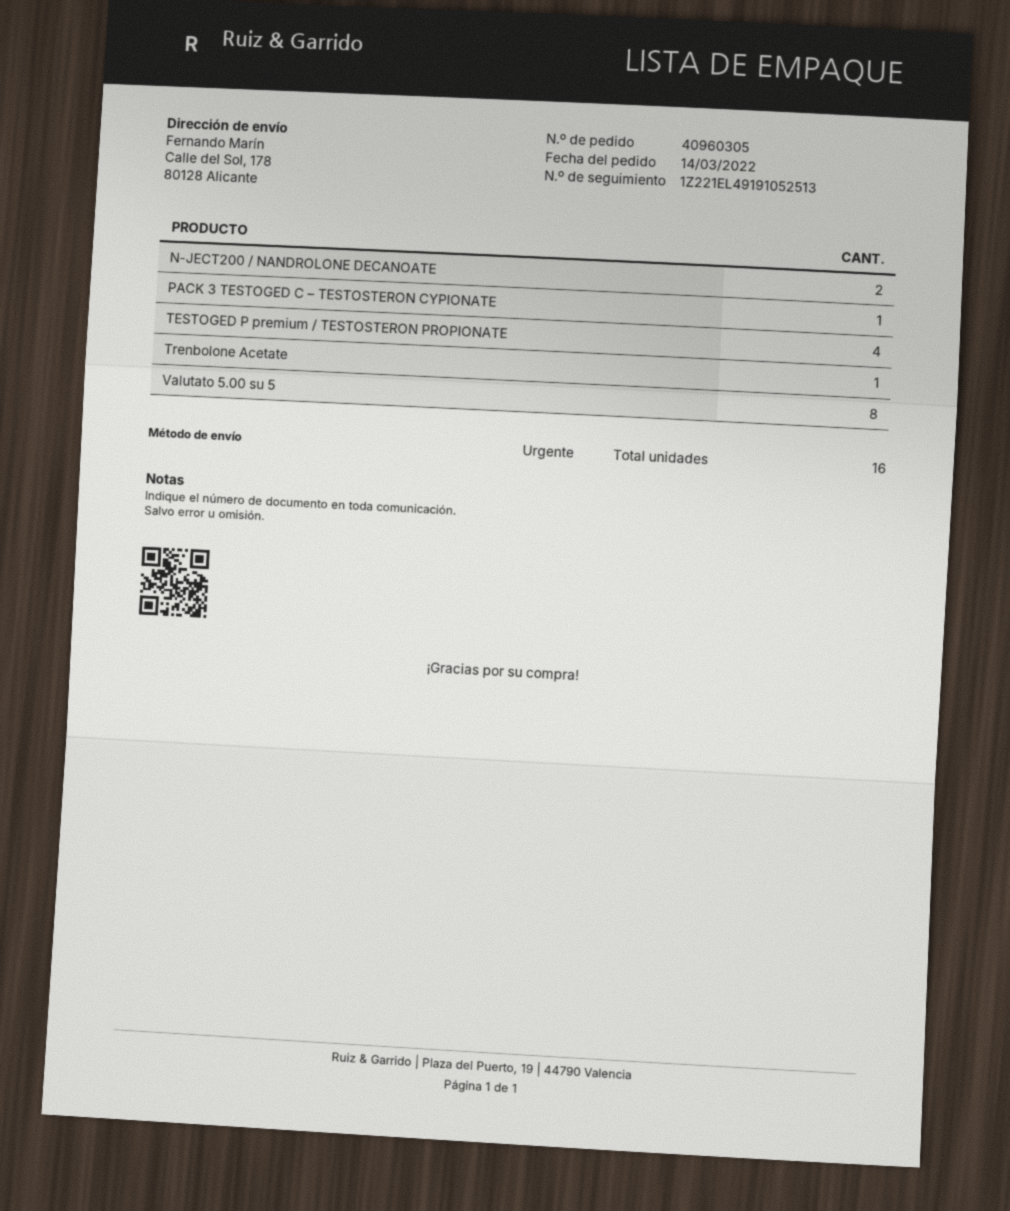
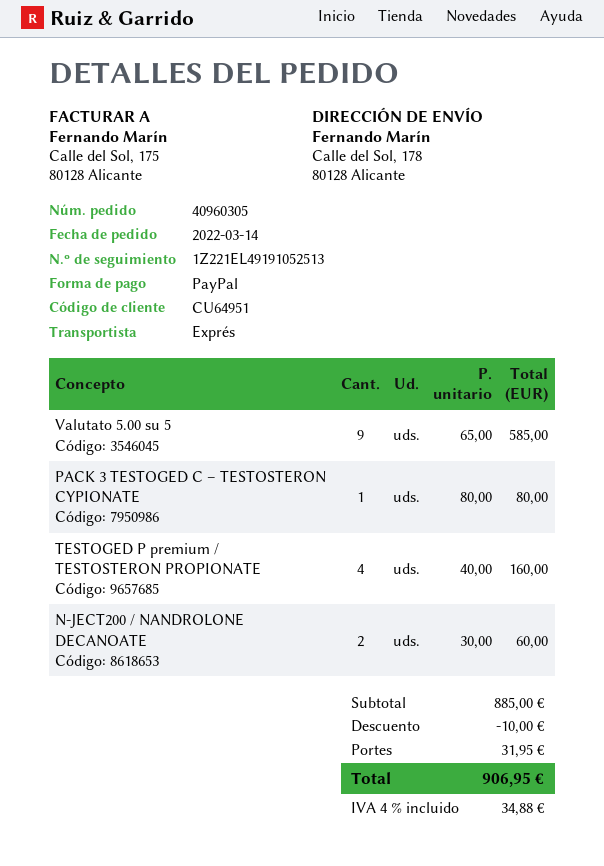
Trenbolone Acetate: 1 -> none
Valutato 5.00 su 5: 8 -> 9

